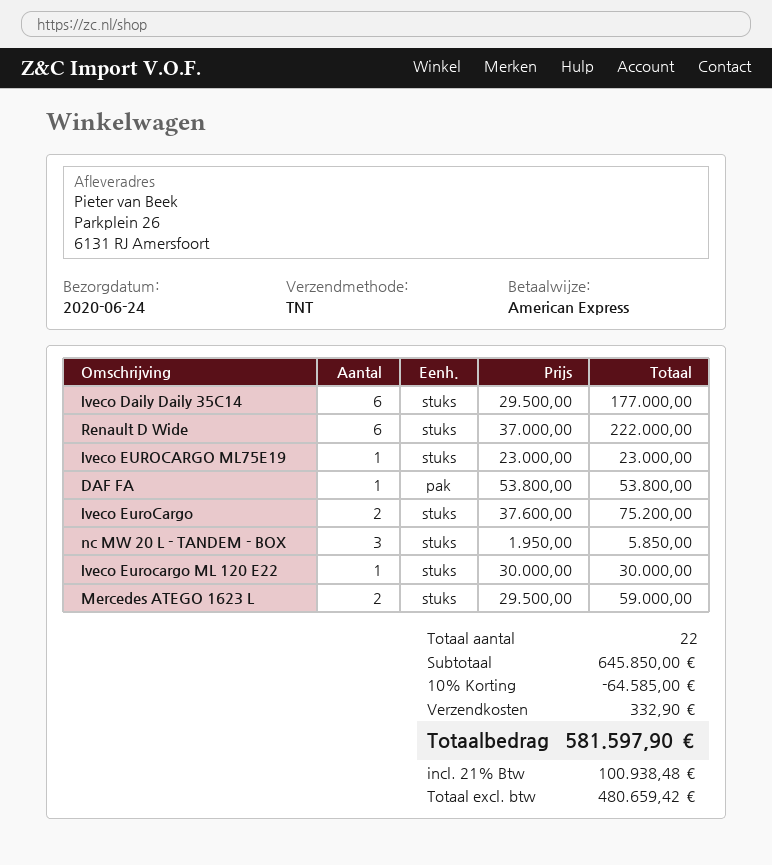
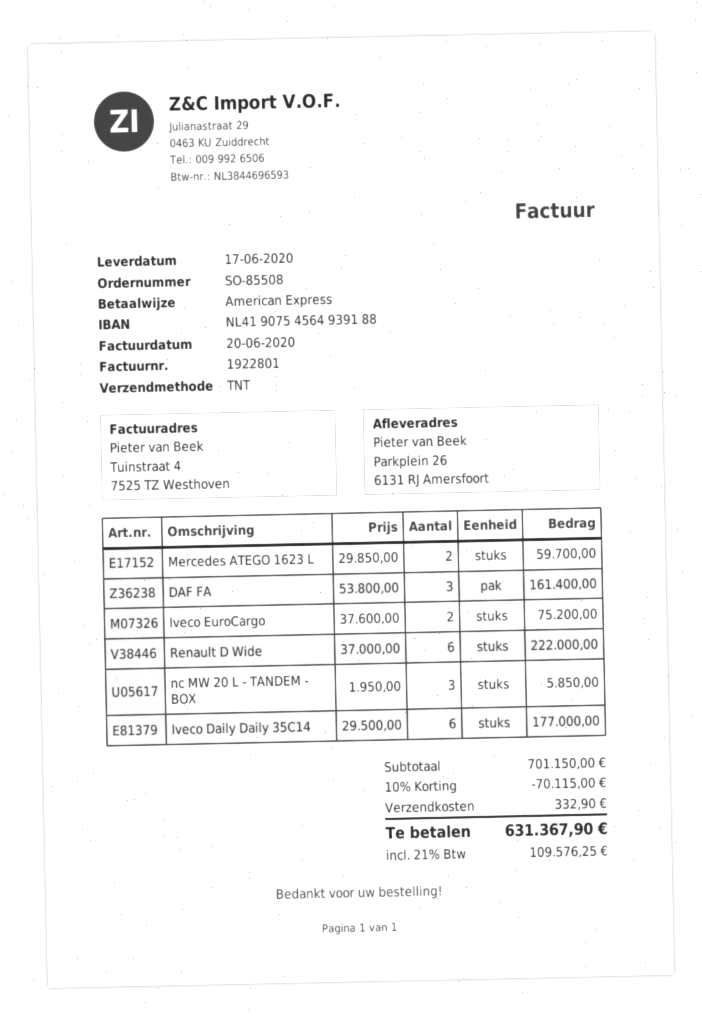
delivery date: 2020-06-24 -> 2020-06-17
Iveco EUROCARGO ML75E19: 1 x 23000.00 = 23000.00 -> none
DAF FA: 1 x 53800.00 = 53800.00 -> 3 x 53800.00 = 161400.00
Iveco Eurocargo ML 120 E22: 1 x 30000.00 = 30000.00 -> none
Mercedes ATEGO 1623 L: 2 x 29500.00 = 59000.00 -> 2 x 29850.00 = 59700.00
subtotal: 645850.00 -> 701150.00
discount: 10% = 64585.00 -> 10% = 70115.00
tax: 21% = 100938.48 -> 21% = 109576.25
total: 581597.90 -> 631367.90

